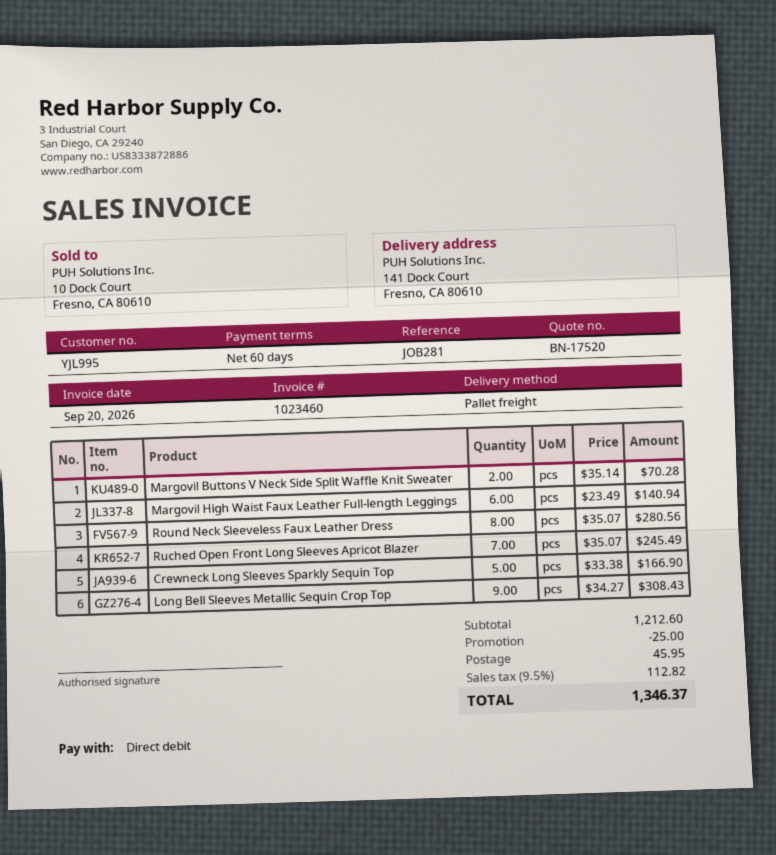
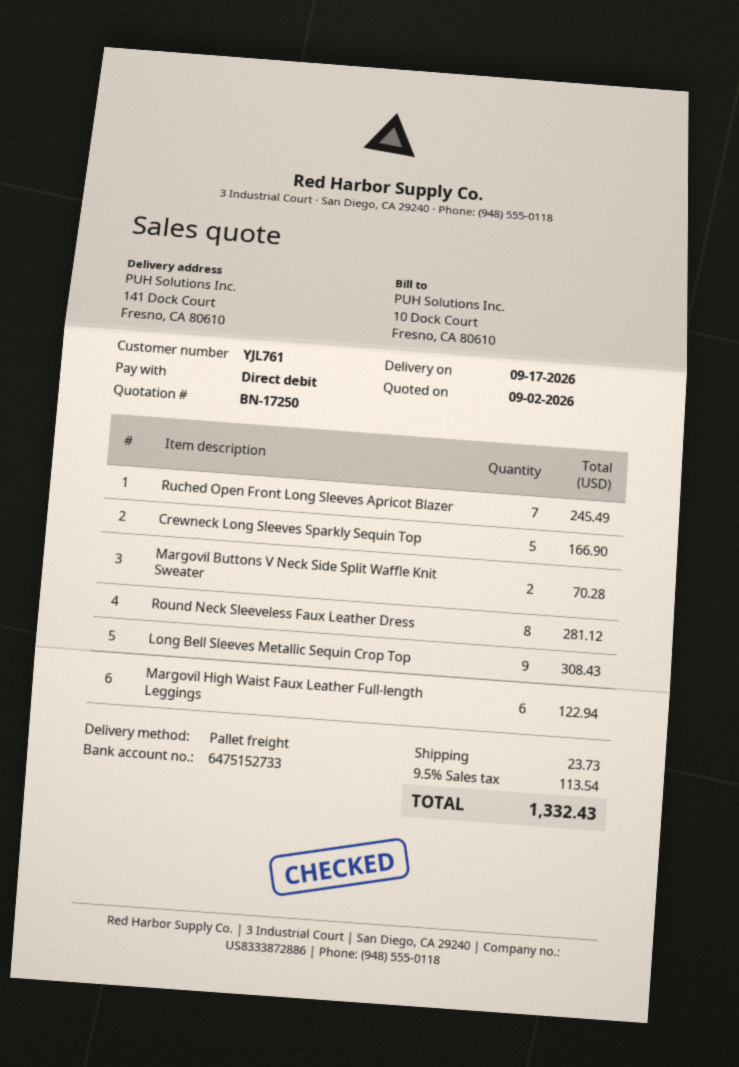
quote number: BN-17520 -> BN-17250
customer number: YJL995 -> YJL761
Margovil High Waist Faux Leather Full-length Leggings: 6 for 140.94 -> 6 for 122.94
Round Neck Sleeveless Faux Leather Dress: 8 for 280.56 -> 8 for 281.12
discount: 25.00 -> none
shipping: 45.95 -> 23.73
tax: 9.5% = 112.82 -> 9.5% = 113.54
total: 1346.37 -> 1332.43

